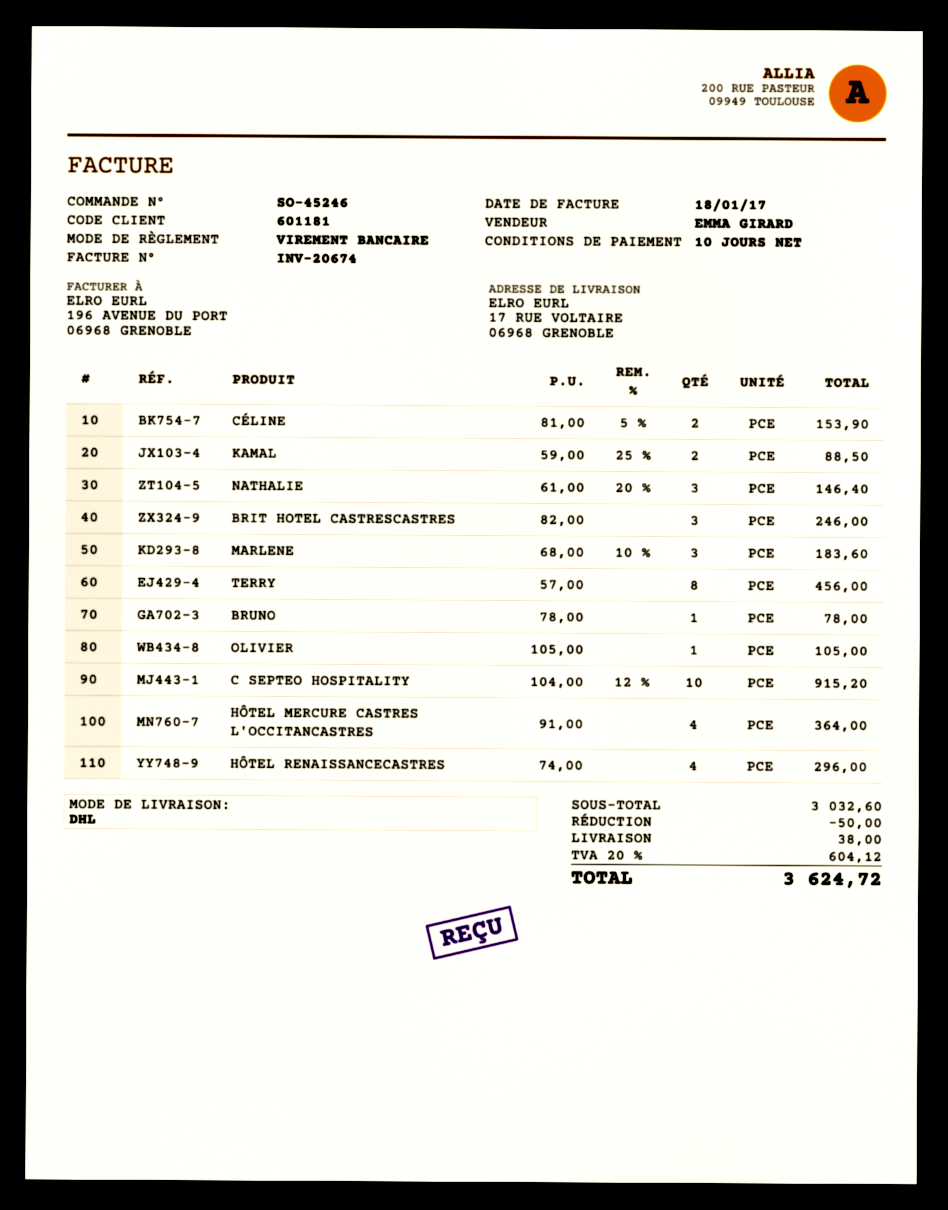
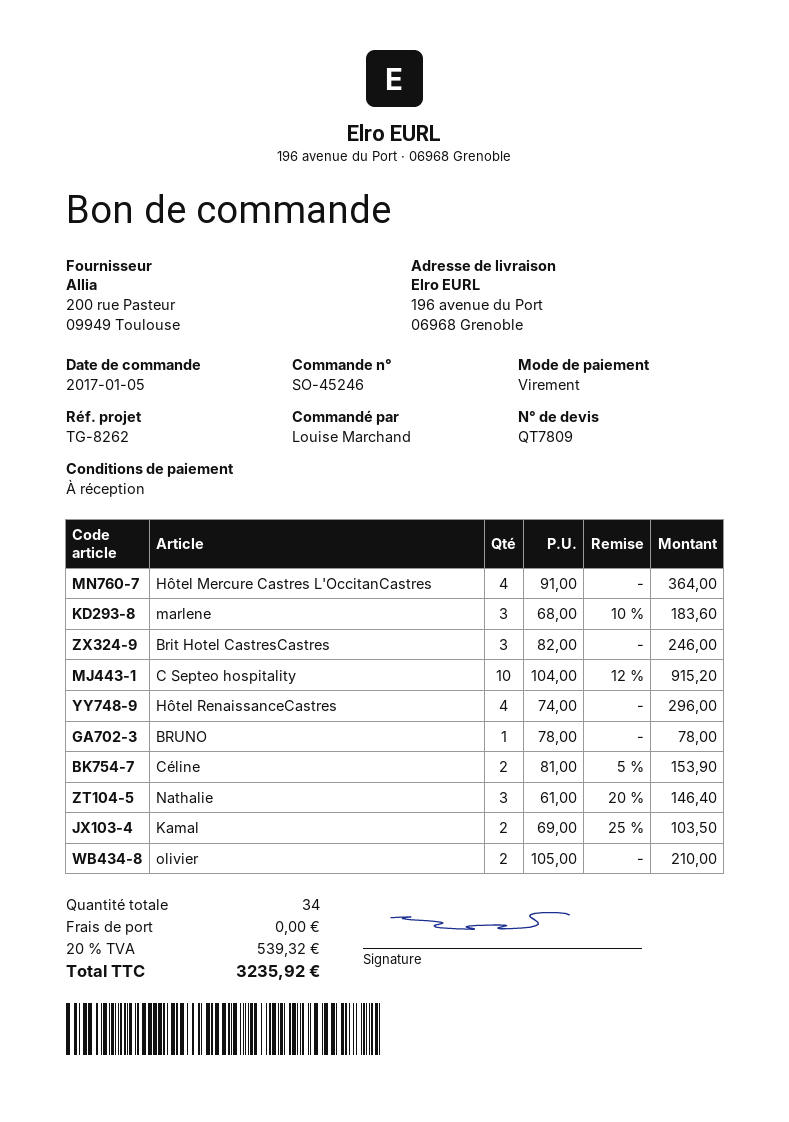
payment terms: 10 days -> on receipt
ship to: 17 RUE VOLTAIRE, 06968 GRENOBLE -> 196 avenue du Port, 06968 Grenoble
KAMAL: 2 x 59.00 - 25% = 88.50 -> 2 x 69.00 - 25% = 103.50
TERRY: 8 x 57.00 = 456.00 -> none
OLIVIER: 1 x 105.00 = 105.00 -> 2 x 105.00 = 210.00
discount: 50.00 -> none
shipping: 38.00 -> 0.00
tax: 20% = 604.12 -> 20% = 539.32
total: 3624.72 -> 3235.92

